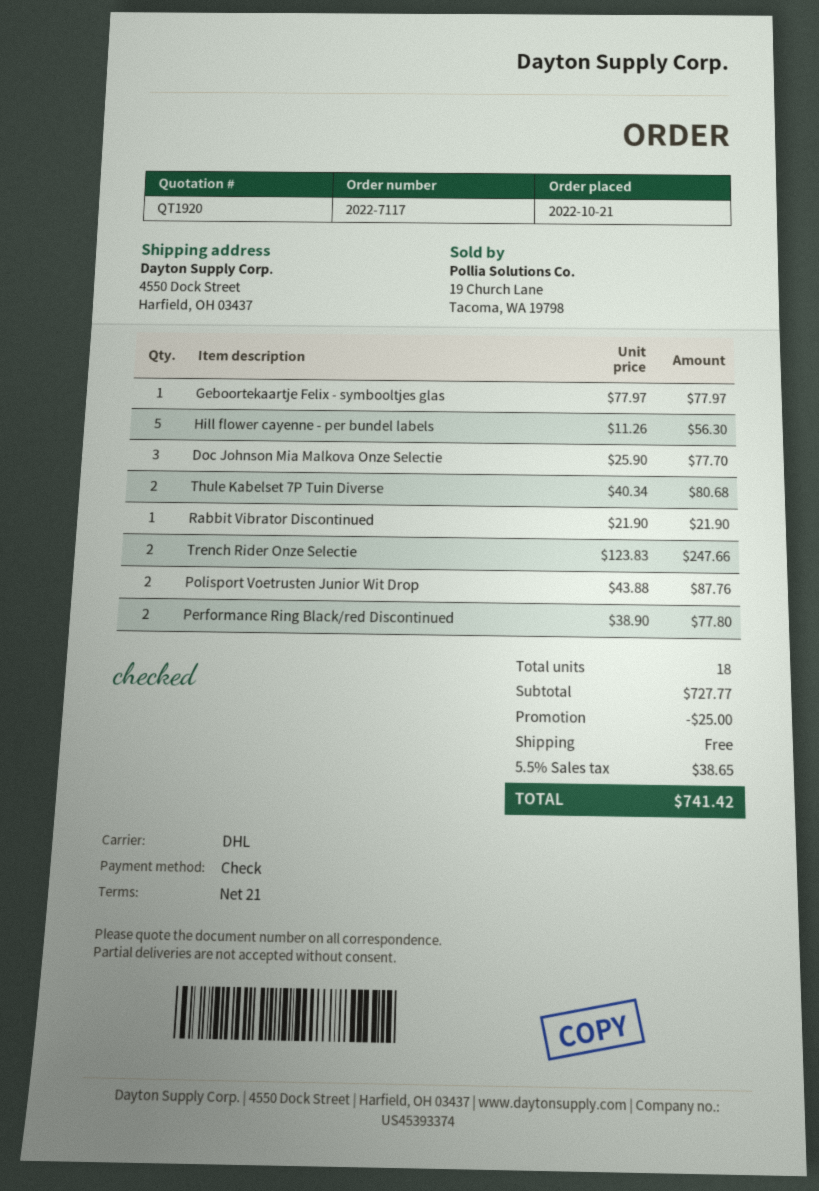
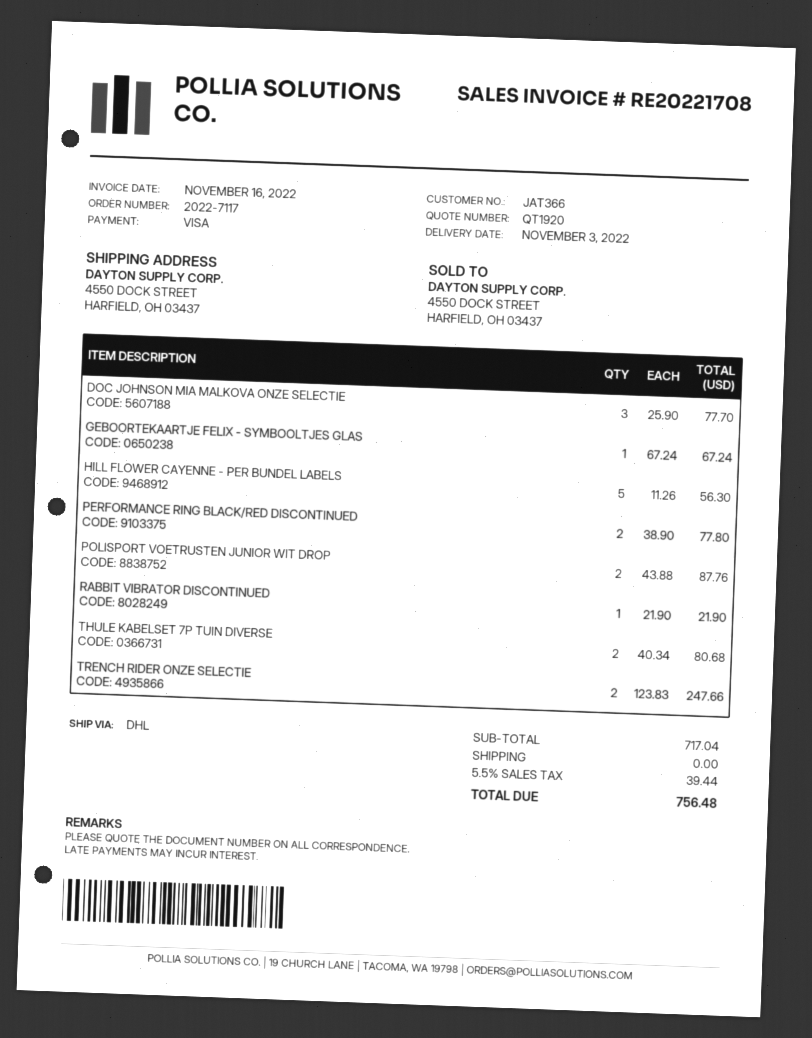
payment method: cheque -> Visa
Geboortekaartje Felix - symbooltjes glas: 1 x 77.97 = 77.97 -> 1 x 67.24 = 67.24
subtotal: 727.77 -> 717.04
discount: 25.00 -> none
tax: 5.5% = 38.65 -> 5.5% = 39.44
total: 741.42 -> 756.48

